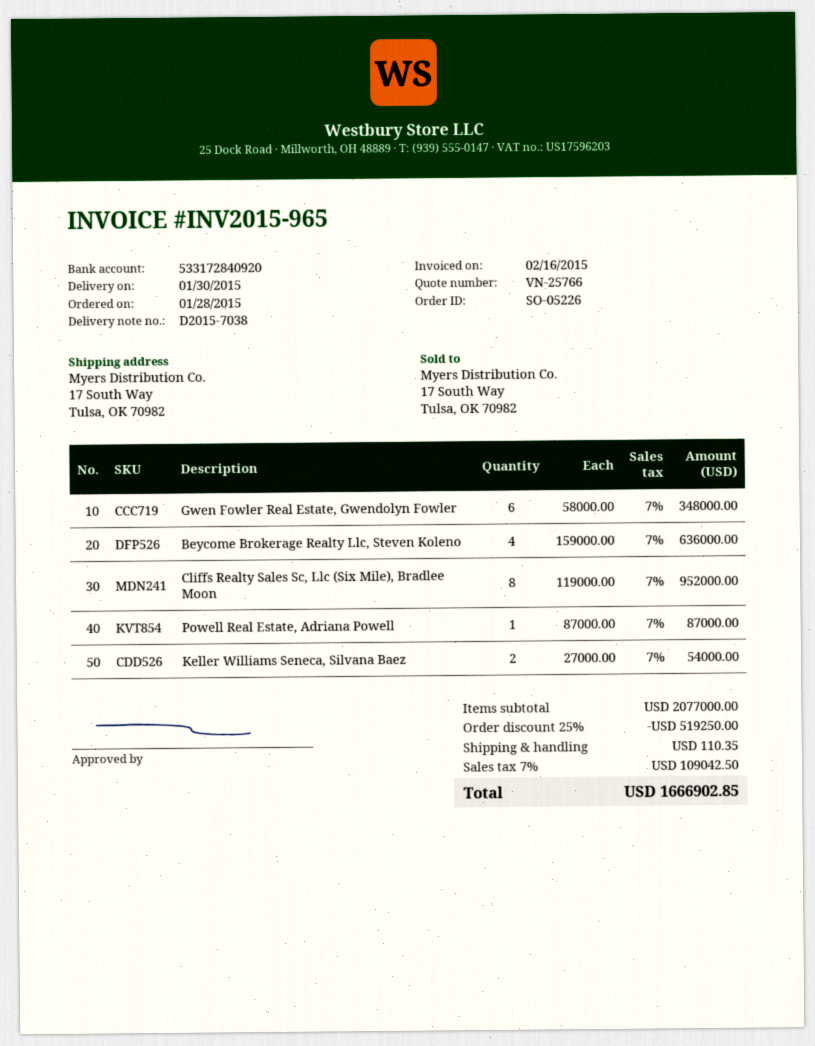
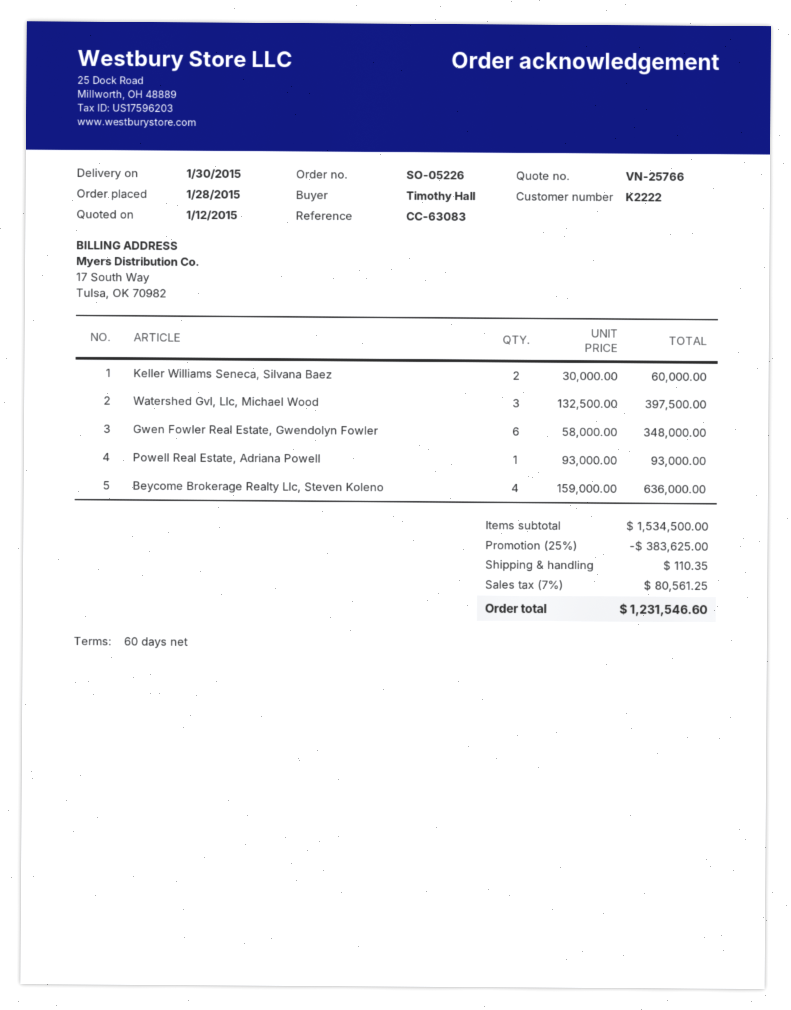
Cliffs Realty Sales Sc, Llc (Six Mile), Bradlee Moon: 8 x 119000.00 = 952000.00 -> none
Powell Real Estate, Adriana Powell: 1 x 87000.00 = 87000.00 -> 1 x 93000.00 = 93000.00
Keller Williams Seneca, Silvana Baez: 2 x 27000.00 = 54000.00 -> 2 x 30000.00 = 60000.00
Watershed Gvl, Llc, Michael Wood: none -> 3 x 132500.00 = 397500.00
subtotal: 2077000.00 -> 1534500.00
discount: 25% = 519250.00 -> 25% = 383625.00
tax: 7% = 109042.50 -> 7% = 80561.25
total: 1666902.85 -> 1231546.60

